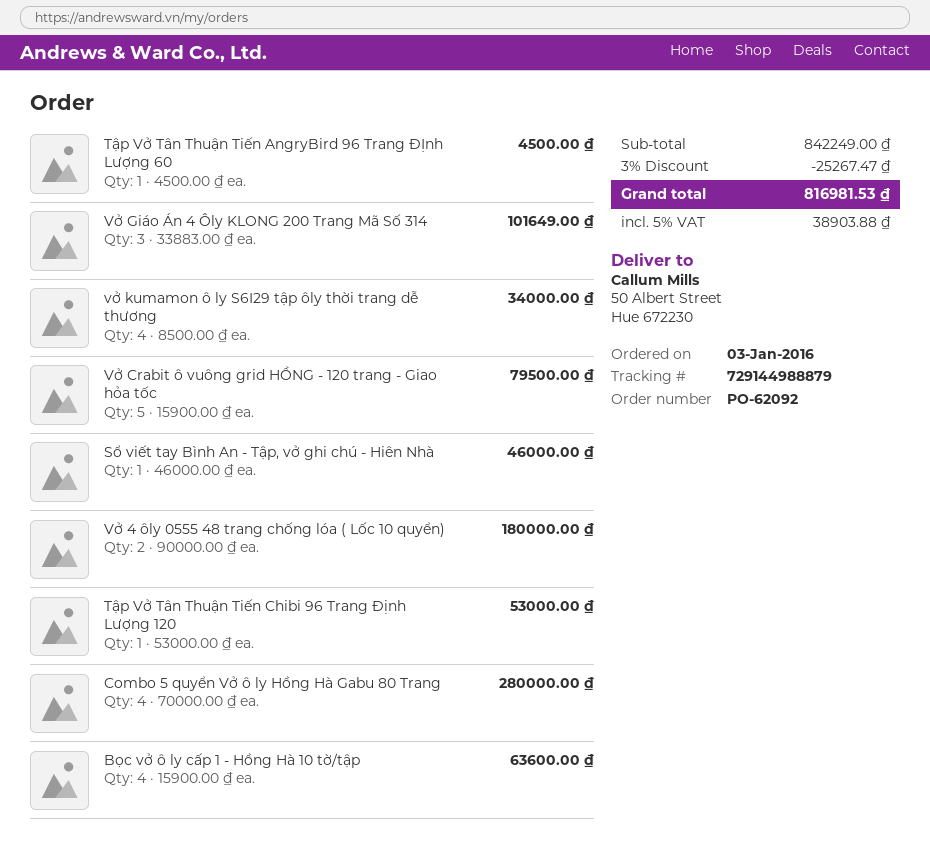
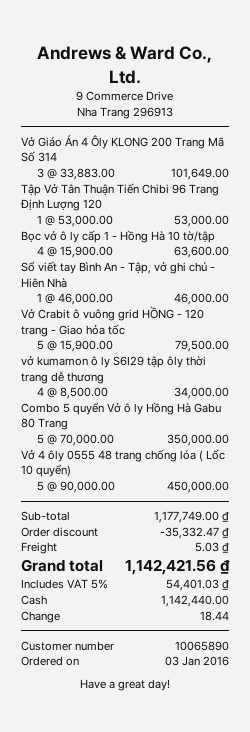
Tập Vở Tân Thuận Tiến AngryBird 96 Trang ĐỊnh Lượng 60: 1 x 4500.00 = 4500.00 -> none
Vở 4 ôly 0555 48 trang chống lóa ( Lốc 10 quyển): 2 x 90000.00 = 180000.00 -> 5 x 90000.00 = 450000.00
Combo 5 quyển Vở ô ly Hồng Hà Gabu 80 Trang: 4 x 70000.00 = 280000.00 -> 5 x 70000.00 = 350000.00
subtotal: 842249.00 -> 1177749.00
discount: 25267.47 -> 35332.47
shipping: none -> 5.03
tax: 5% = 38903.88 -> 5% = 54401.03
total: 816981.53 -> 1142421.56

